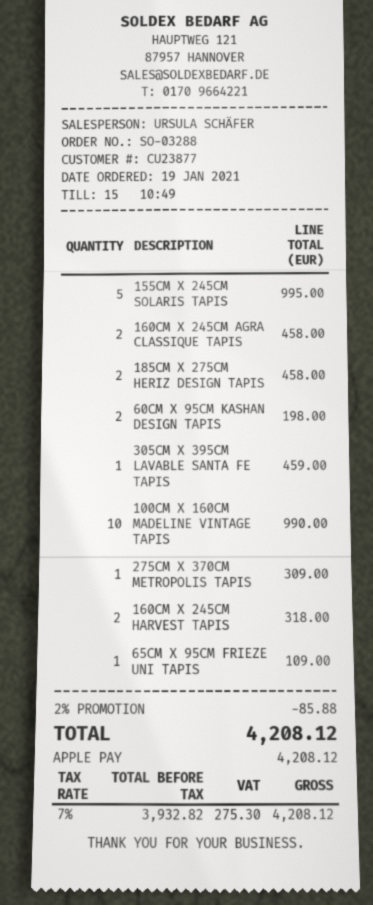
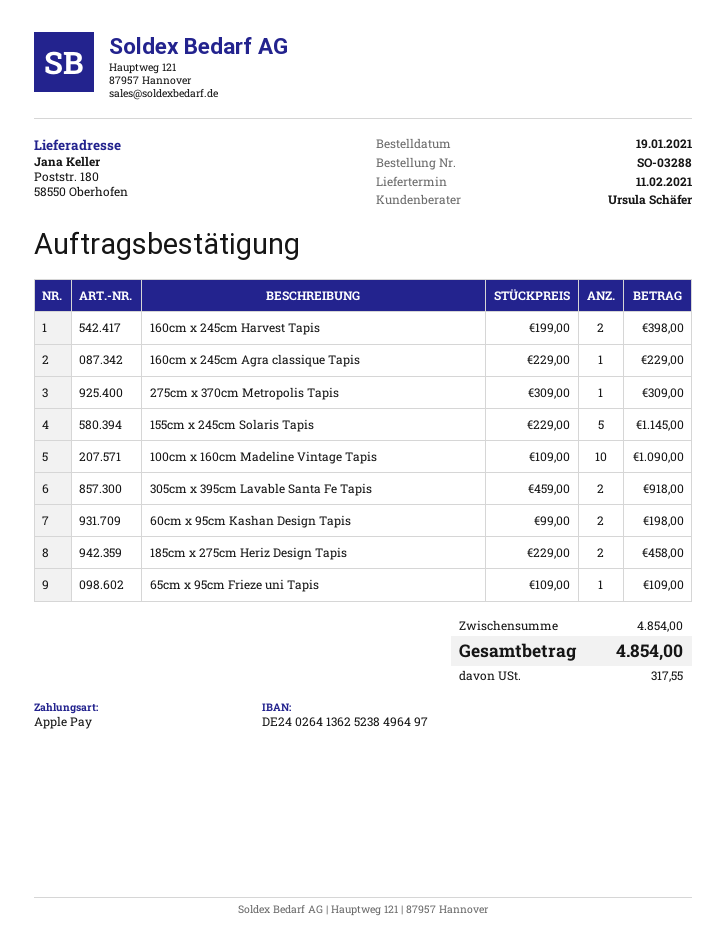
155CM X 245CM SOLARIS TAPIS: 5 for 995.00 -> 5 for 1145.00
160CM X 245CM AGRA CLASSIQUE TAPIS: 2 for 458.00 -> 1 for 229.00
305CM X 395CM LAVABLE SANTA FE TAPIS: 1 for 459.00 -> 2 for 918.00
100CM X 160CM MADELINE VINTAGE TAPIS: 10 for 990.00 -> 10 for 1090.00
160CM X 245CM HARVEST TAPIS: 2 for 318.00 -> 2 for 398.00
discount: 2% = 85.88 -> none
tax: 275.30 -> 317.55
total: 4208.12 -> 4854.00

